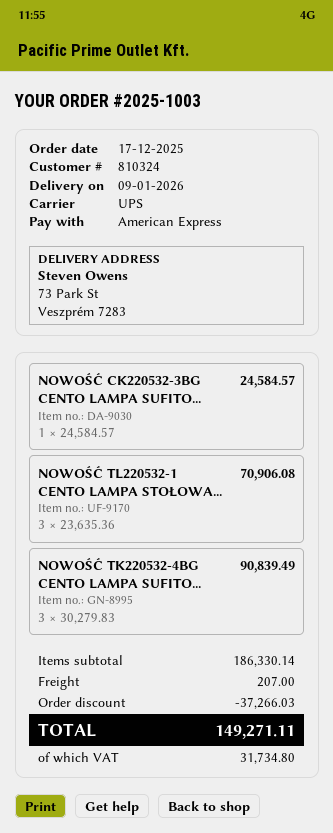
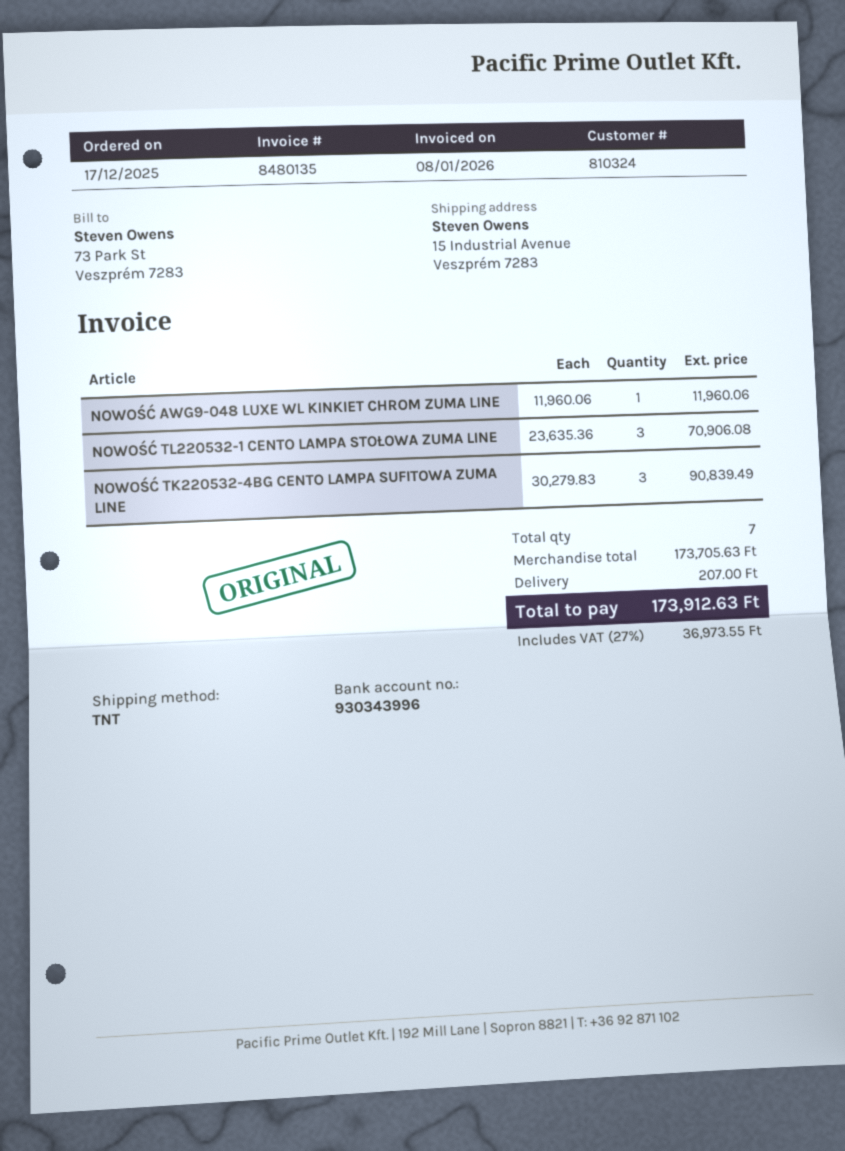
shipping method: UPS -> TNT
ship to: 73 Park St, Veszprém 7283 -> 15 Industrial Avenue, Veszprém 7283
NOWOŚĆ CK220532-3BG CENTO LAMPA SUFITO...: 1 x 24584.57 = 24584.57 -> none
NOWOŚĆ AWG9-048 LUXE WL KINKIET CHROM ZUMA LINE: none -> 1 x 11960.06 = 11960.06
subtotal: 186330.14 -> 173705.63
discount: 37266.03 -> none
tax: 31734.80 -> 36973.55
total: 149271.11 -> 173912.63

